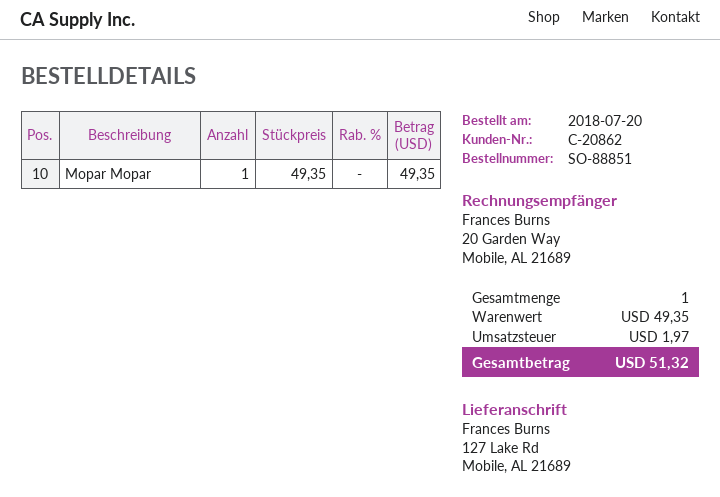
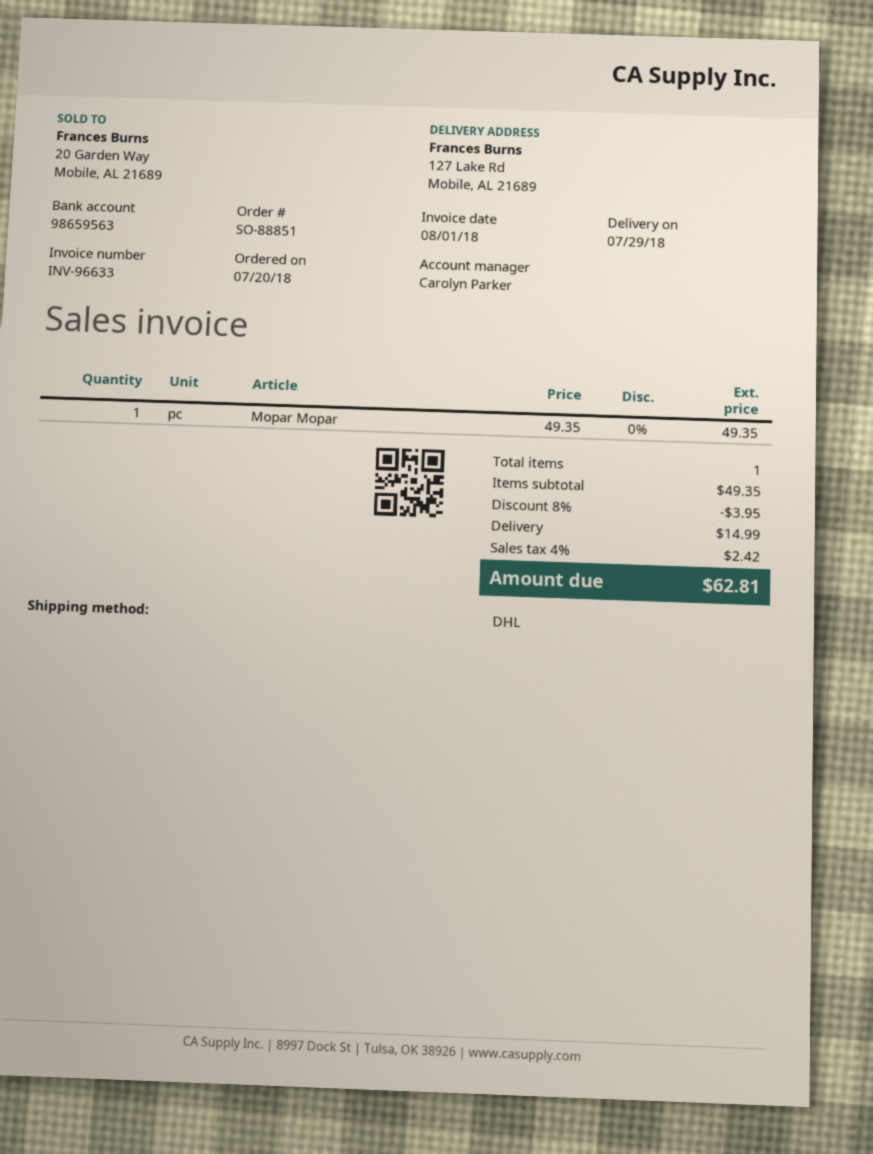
discount: none -> 8% = 3.95
shipping: none -> 14.99
tax: 1.97 -> 2.42
total: 51.32 -> 62.81

